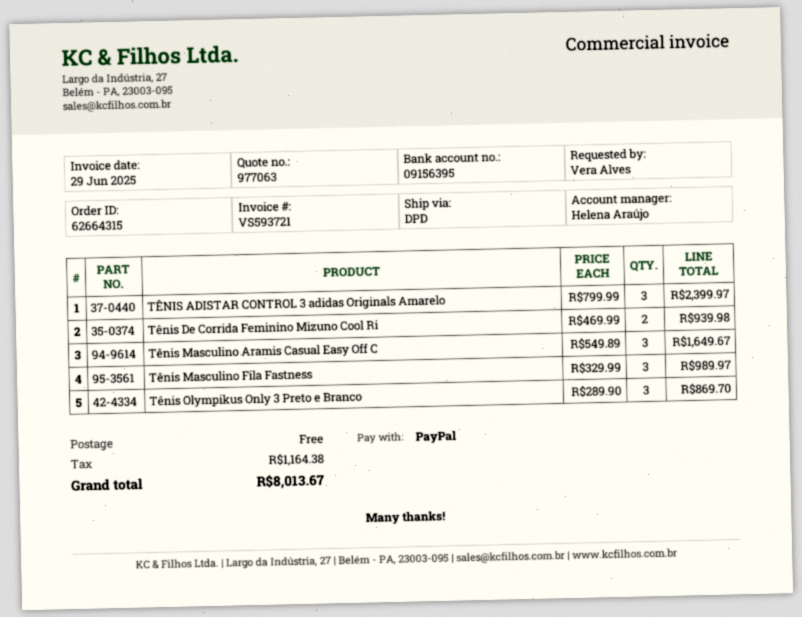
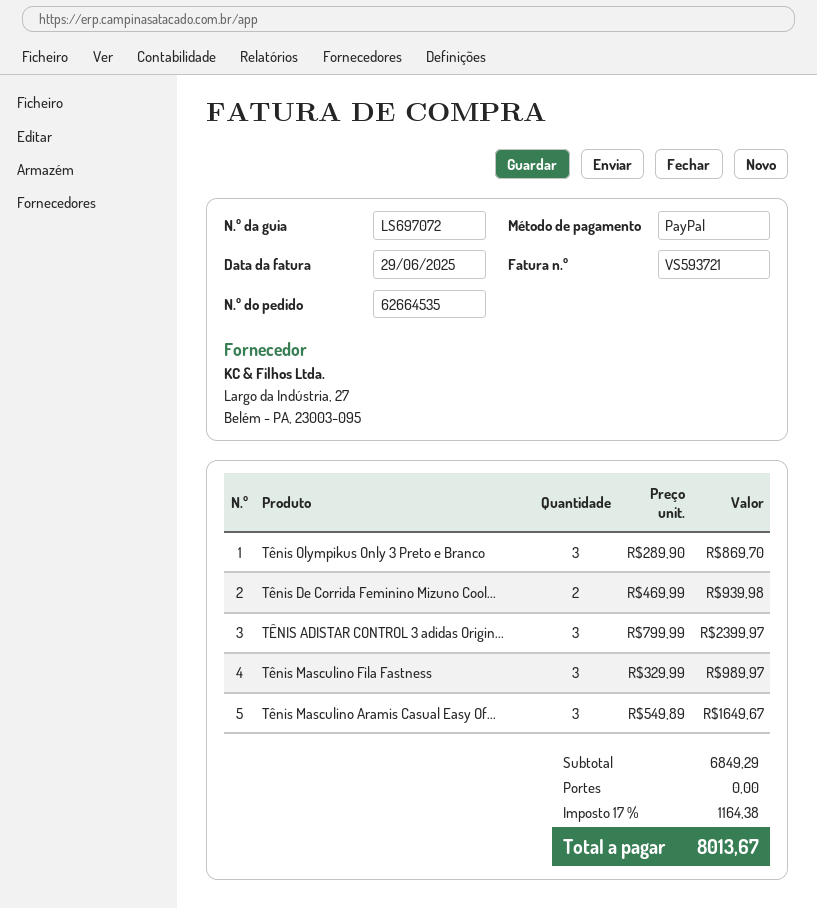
order number: 62664315 -> 62664535

